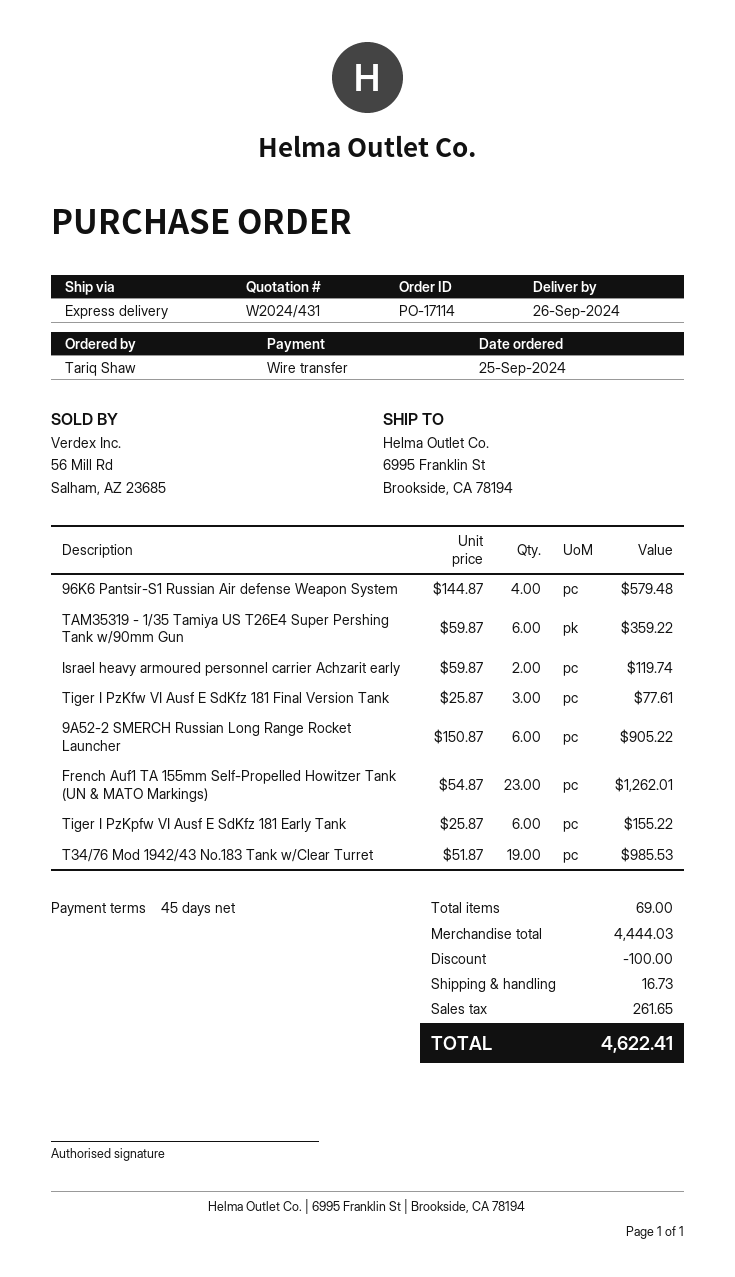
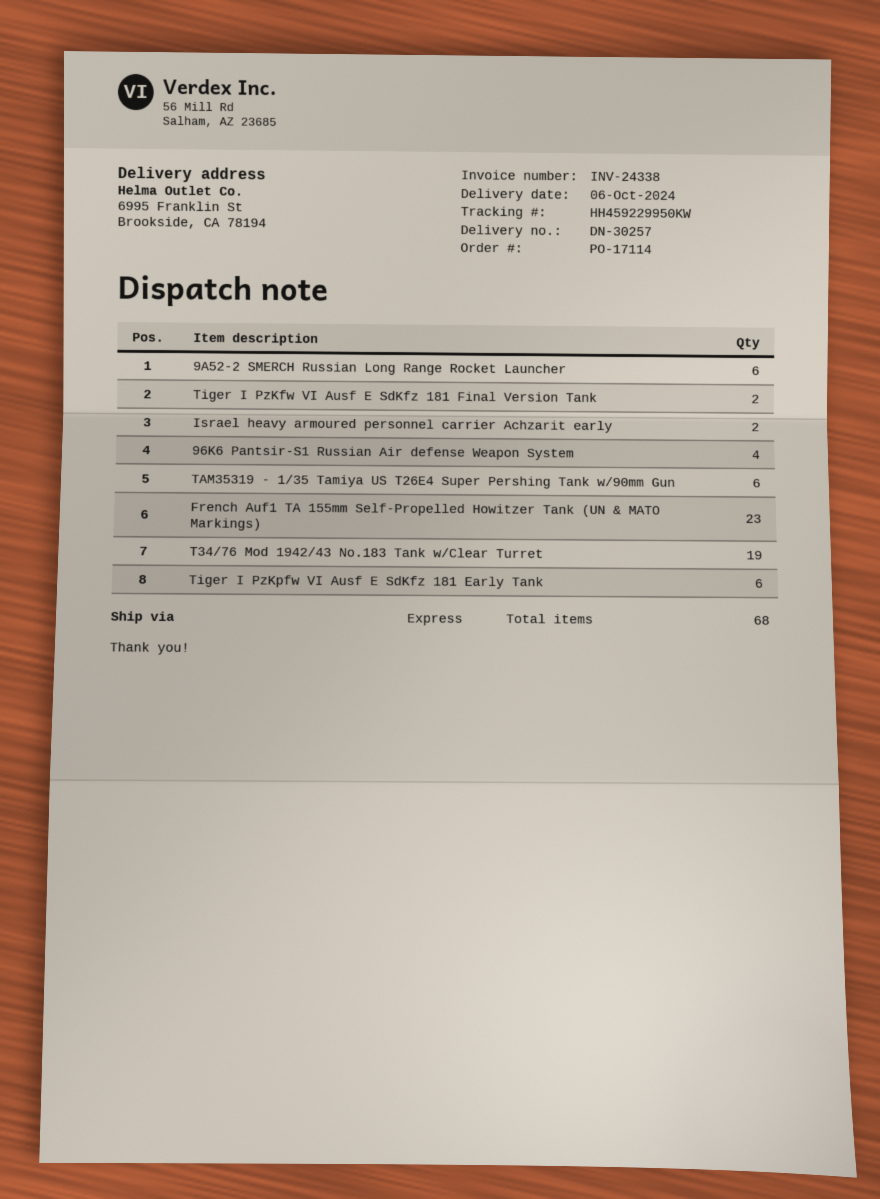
delivery date: 2024-09-26 -> 2024-10-06
Tiger I PzKfw VI Ausf E SdKfz 181 Final Version Tank: 3 -> 2
total quantity: 69 -> 68

